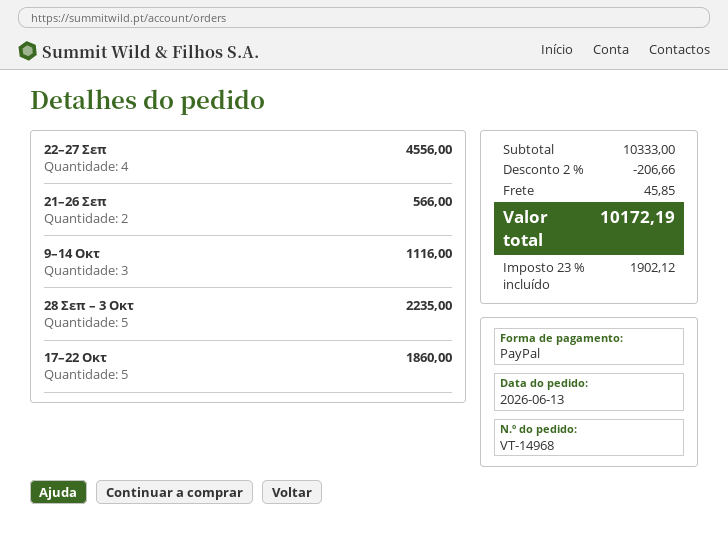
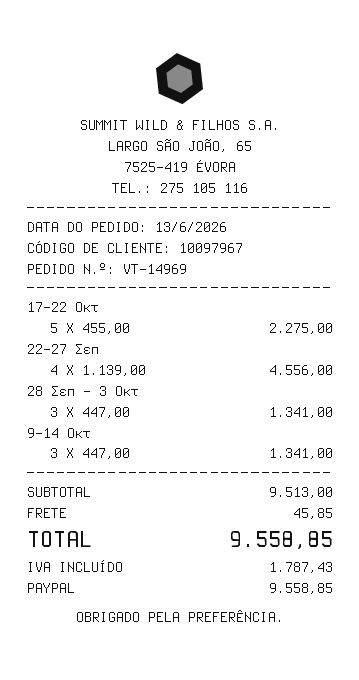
order number: VT-14968 -> VT-14969
21–26 Σεπ: 2 for 566.00 -> none
9–14 Οκτ: 3 for 1116.00 -> 3 for 1341.00
28 Σεπ – 3 Οκτ: 5 for 2235.00 -> 3 for 1341.00
17–22 Οκτ: 5 for 1860.00 -> 5 for 2275.00
subtotal: 10333.00 -> 9513.00
discount: 2% = 206.66 -> none
tax: 1902.12 -> 1787.43
total: 10172.19 -> 9558.85

